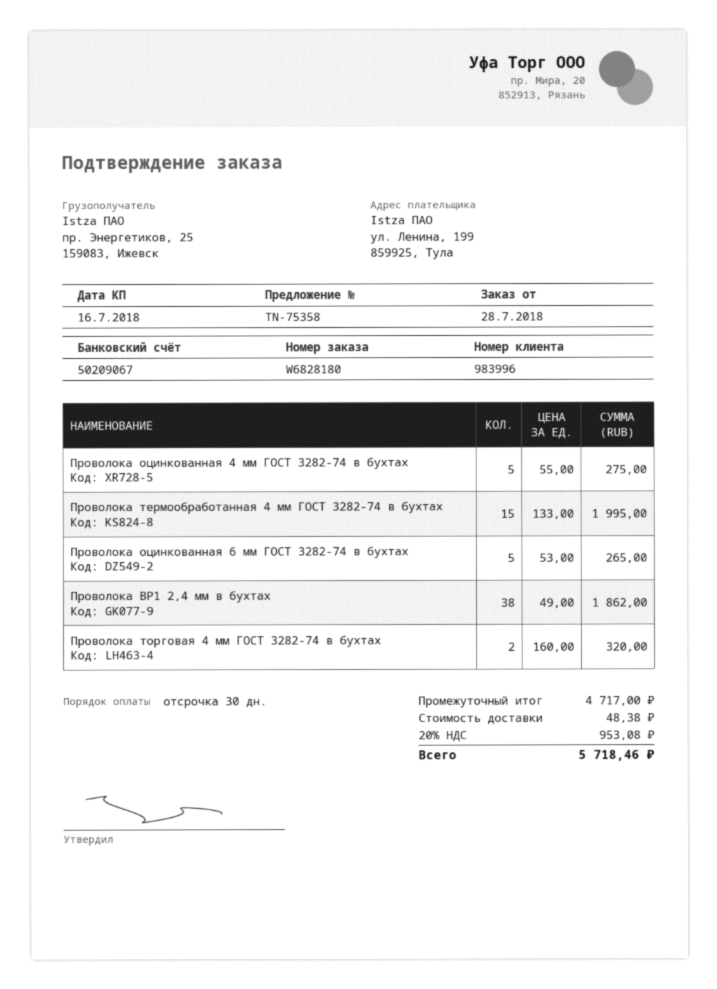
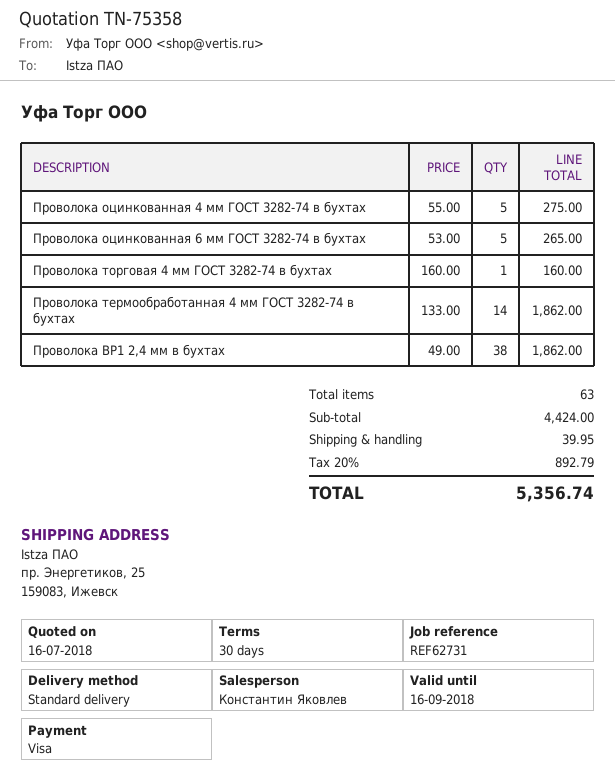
Проволока термообработанная 4 мм ГОСТ 3282-74 в бухтах: 15 x 133.00 = 1995.00 -> 14 x 133.00 = 1862.00
Проволока торговая 4 мм ГОСТ 3282-74 в бухтах: 2 x 160.00 = 320.00 -> 1 x 160.00 = 160.00
subtotal: 4717.00 -> 4424.00
shipping: 48.38 -> 39.95
tax: 20% = 953.08 -> 20% = 892.79
total: 5718.46 -> 5356.74

